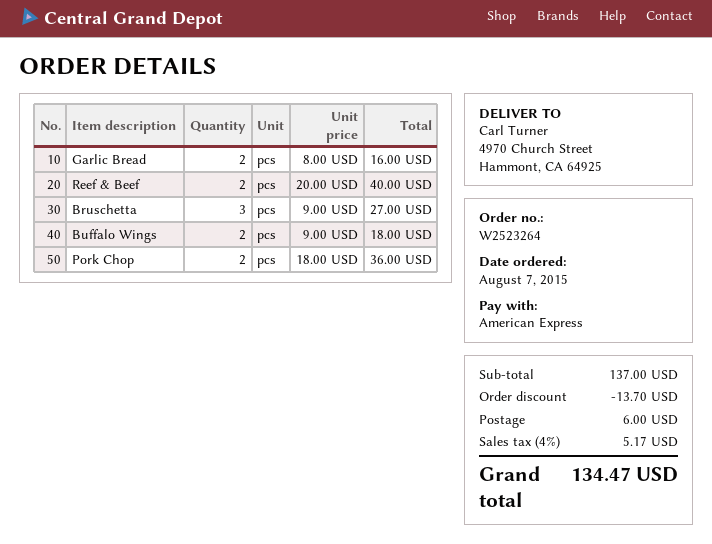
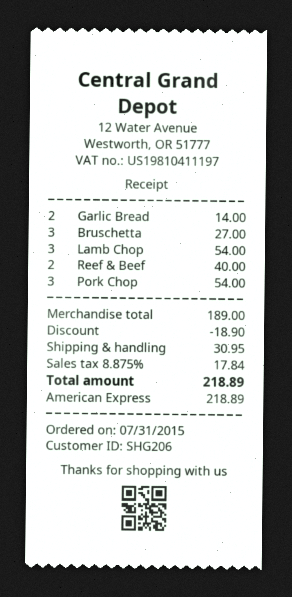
order date: 2015-08-07 -> 2015-07-31
Garlic Bread: 2 for 16.00 -> 2 for 14.00
Buffalo Wings: 2 for 18.00 -> none
Pork Chop: 2 for 36.00 -> 3 for 54.00
Lamb Chop: none -> 3 for 54.00
subtotal: 137.00 -> 189.00
discount: 13.70 -> 18.90
shipping: 6.00 -> 30.95
tax: 4% = 5.17 -> 8.875% = 17.84
total: 134.47 -> 218.89

